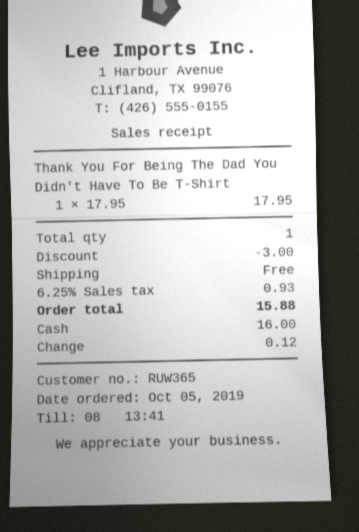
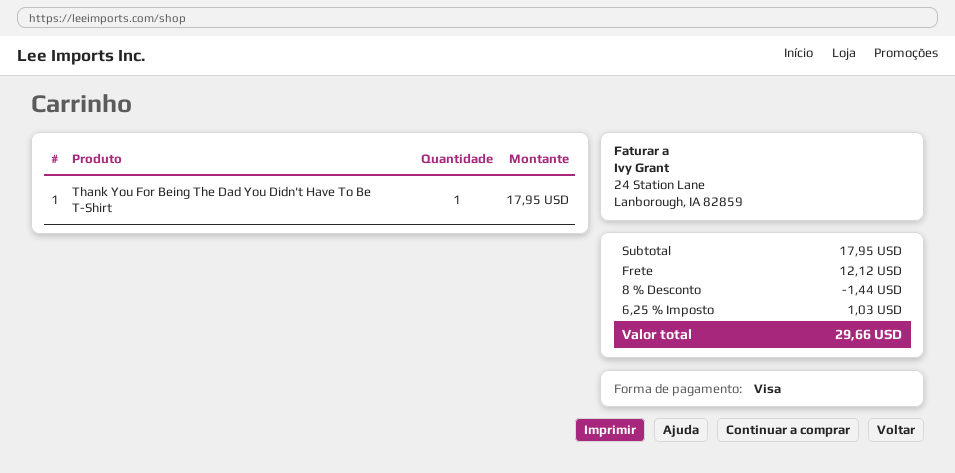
payment method: cash -> Visa
discount: 3.00 -> 1.44
shipping: 0.00 -> 12.12
tax: 6.25% = 0.93 -> 6.25% = 1.03
total: 15.88 -> 29.66

